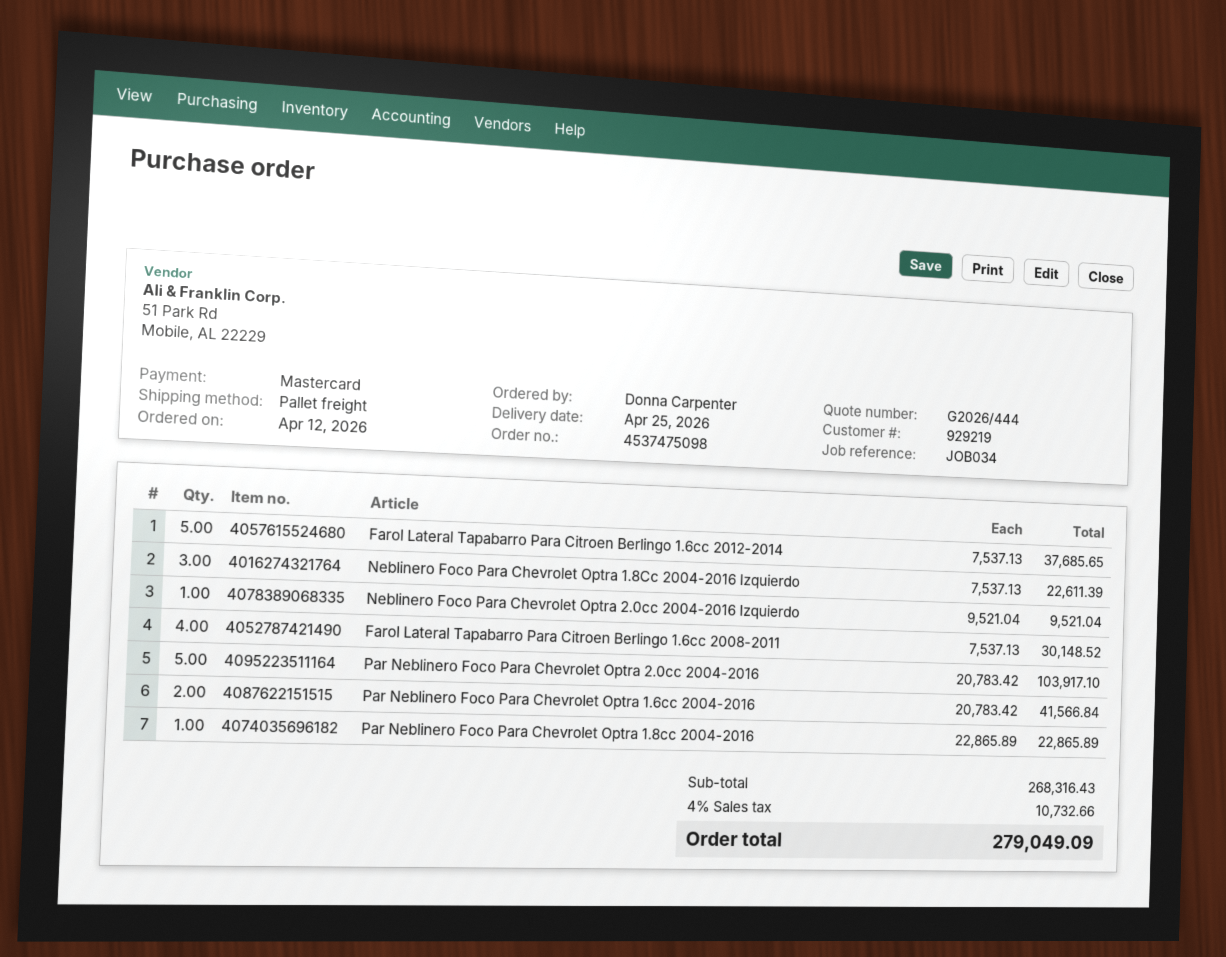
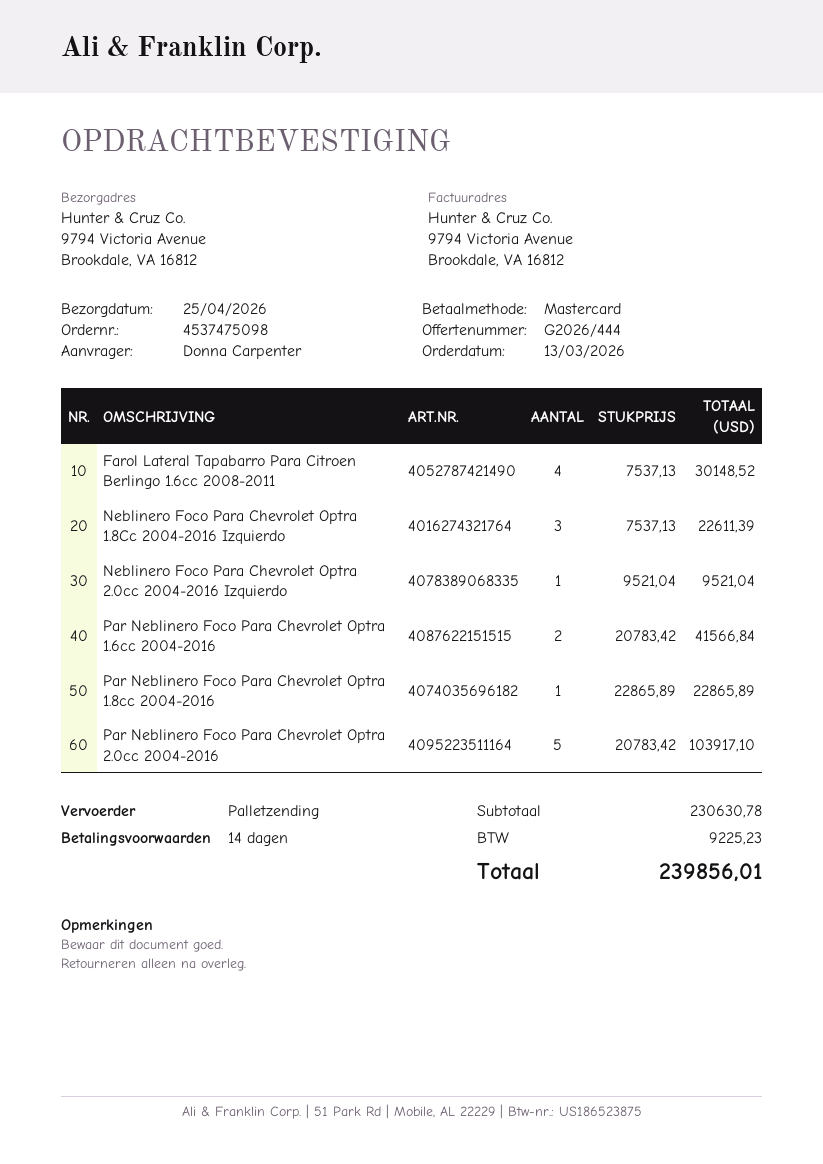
order date: 2026-04-12 -> 2026-03-13
Farol Lateral Tapabarro Para Citroen Berlingo 1.6cc 2012-2014: 5 x 7537.13 = 37685.65 -> none
subtotal: 268316.43 -> 230630.78
tax: 10732.66 -> 9225.23
total: 279049.09 -> 239856.01

